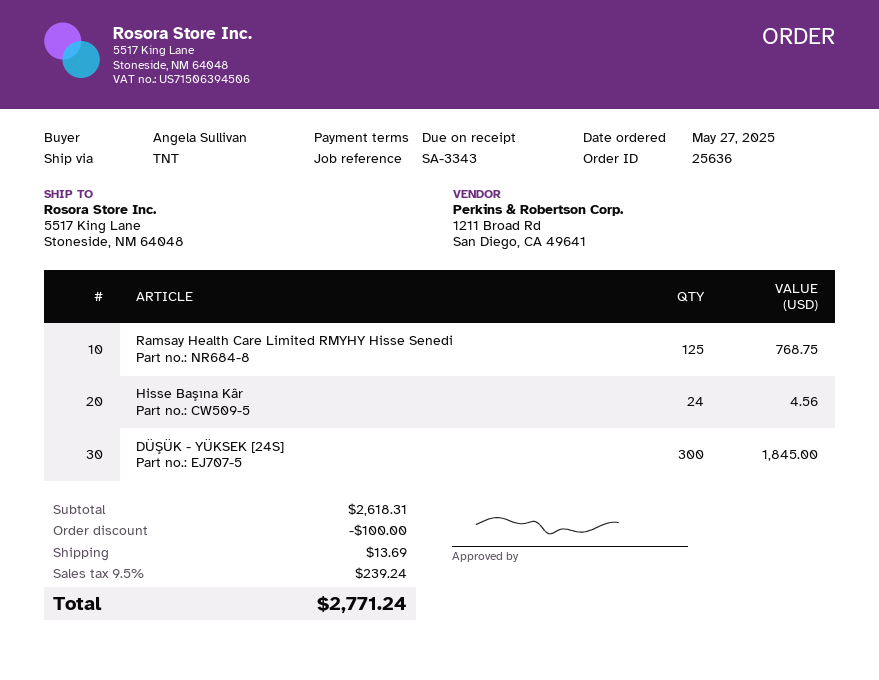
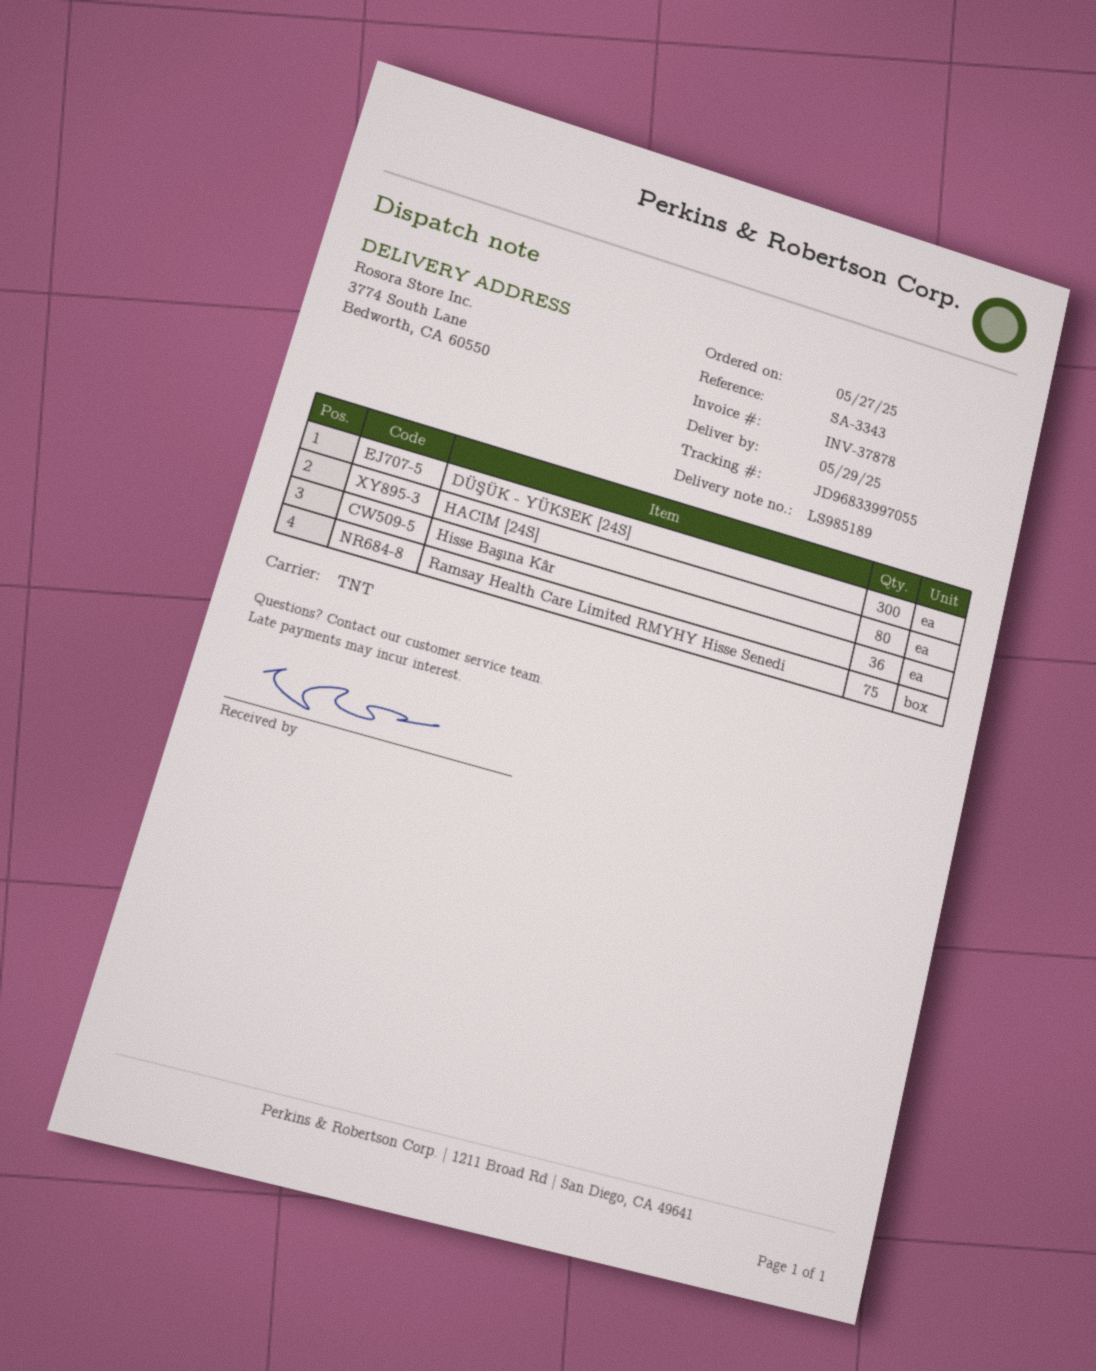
ship to: 5517 King Lane, Stoneside, NM 64048 -> 3774 South Lane, Bedworth, CA 60550
Ramsay Health Care Limited RMYHY Hisse Senedi: 125 -> 75
Hisse Başına Kâr: 24 -> 36
HACIM [24S]: none -> 80

